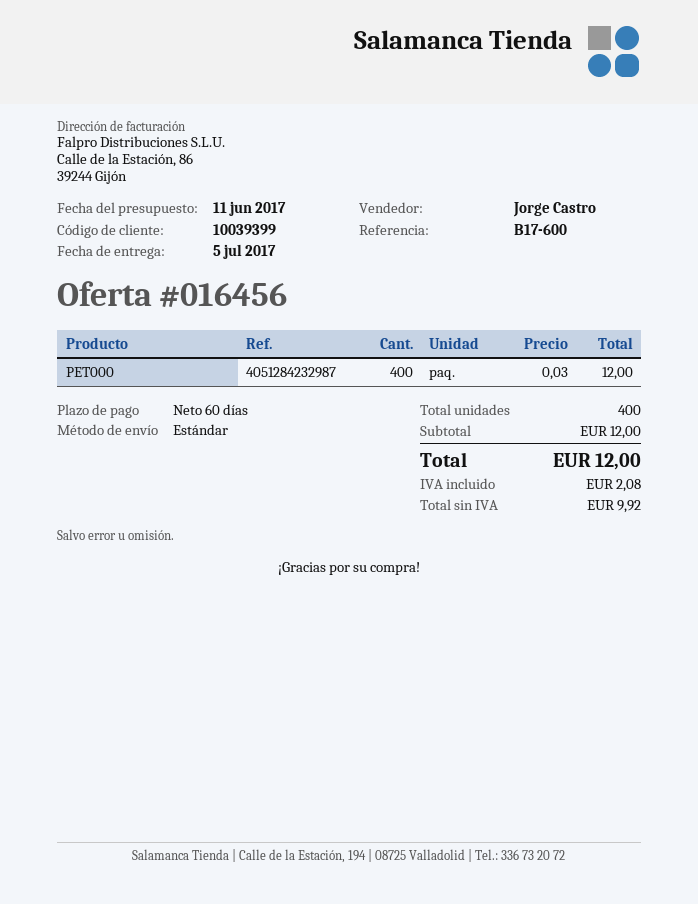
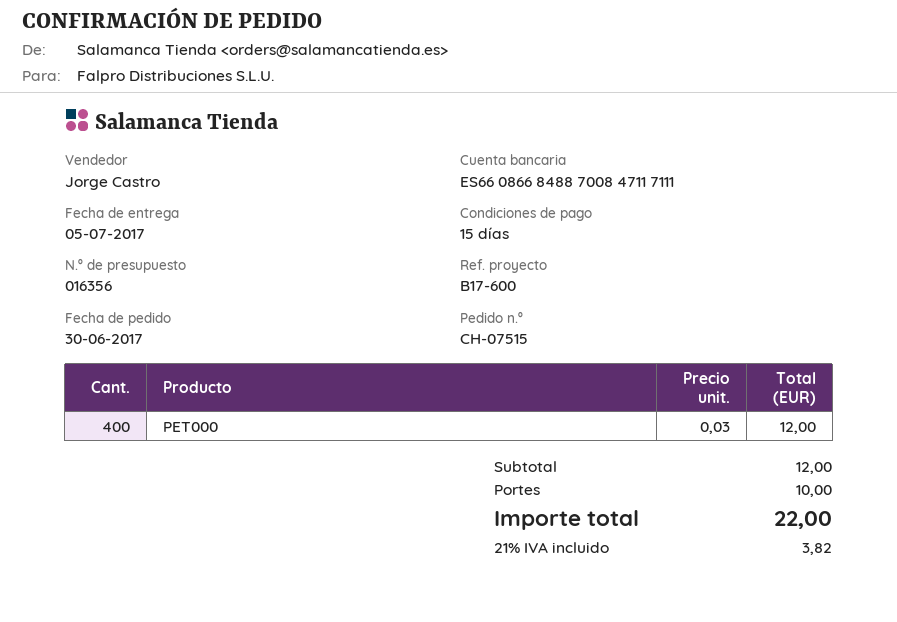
quote number: 016456 -> 016356
payment terms: 60 days -> 15 days
shipping: none -> 10.00
tax: 2.08 -> 3.82
total: 12.00 -> 22.00

